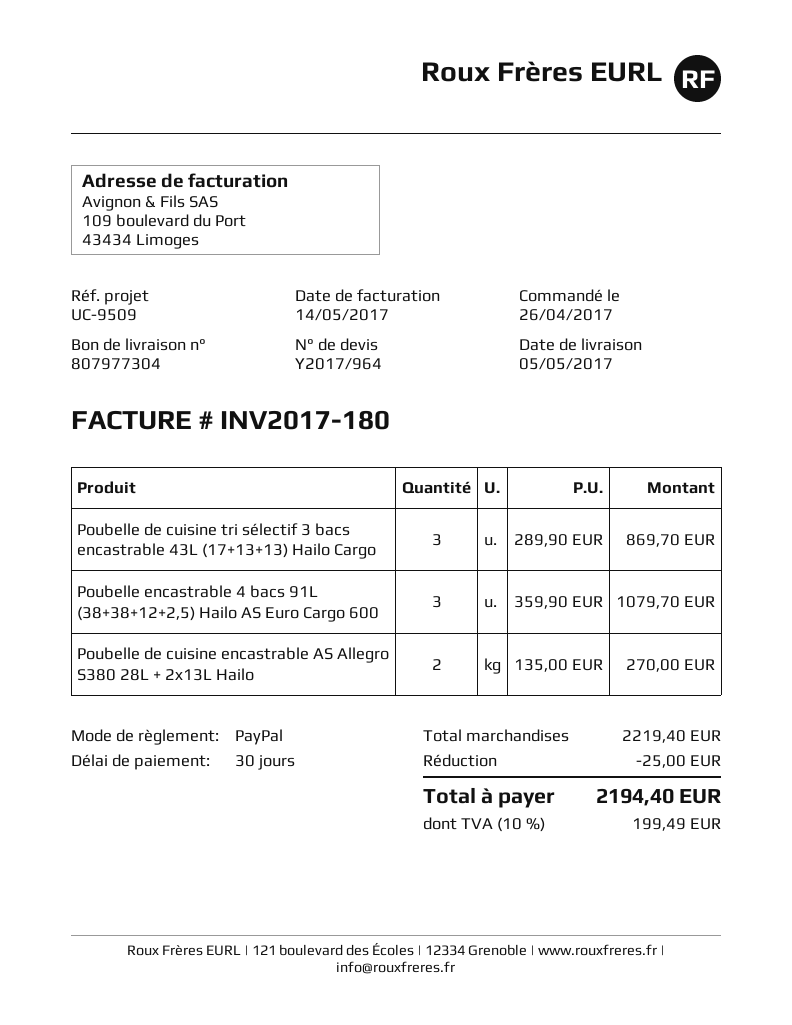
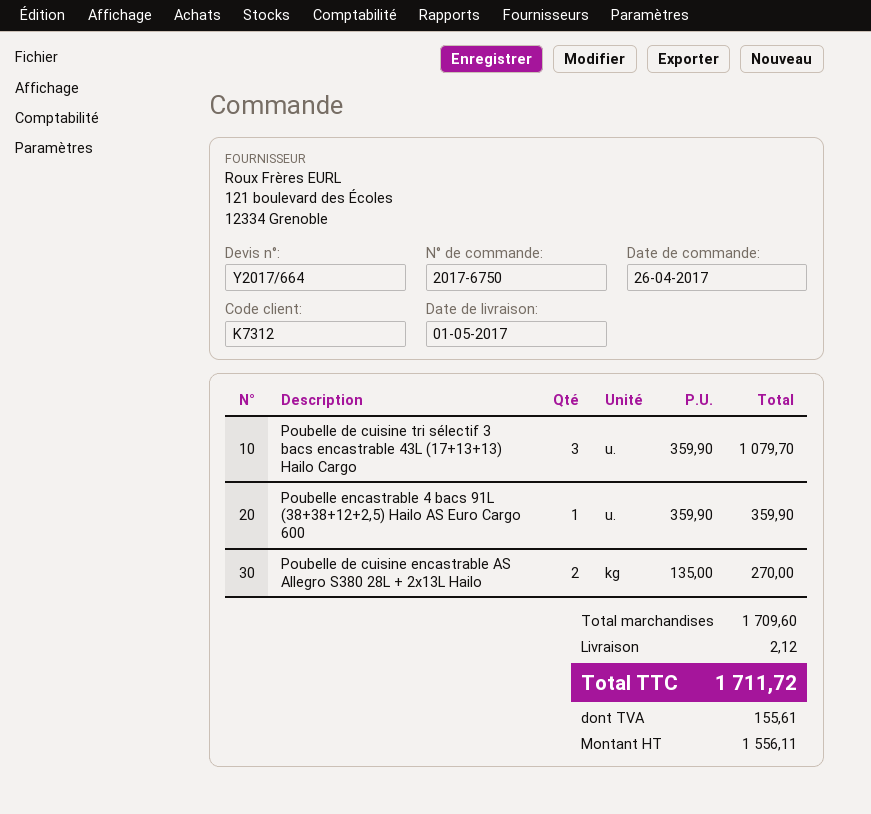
quote number: Y2017/964 -> Y2017/664
delivery date: 2017-05-05 -> 2017-05-01
Poubelle de cuisine tri sélectif 3 bacs encastrable 43L (17+13+13) Hailo Cargo: 3 x 289.90 = 869.70 -> 3 x 359.90 = 1079.70
Poubelle encastrable 4 bacs 91L (38+38+12+2,5) Hailo AS Euro Cargo 600: 3 x 359.90 = 1079.70 -> 1 x 359.90 = 359.90
subtotal: 2219.40 -> 1709.60
discount: 25.00 -> none
shipping: none -> 2.12
tax: 199.49 -> 155.61
total: 2194.40 -> 1711.72

